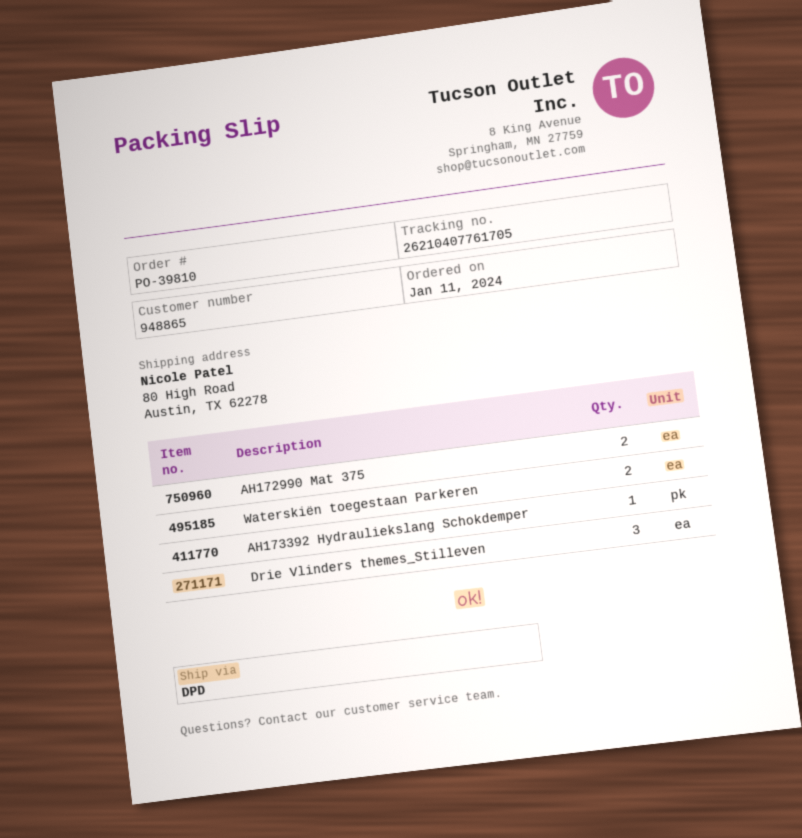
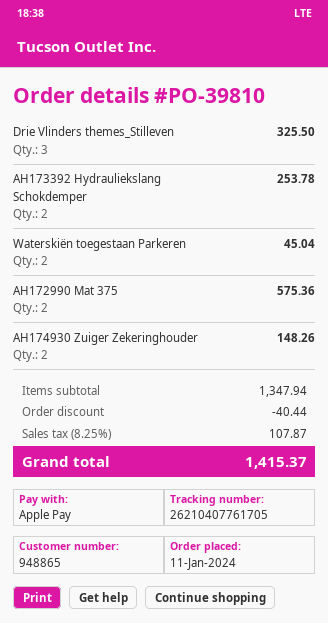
AH173392 Hydrauliekslang Schokdemper: 1 -> 2
AH174930 Zuiger Zekeringhouder: none -> 2

